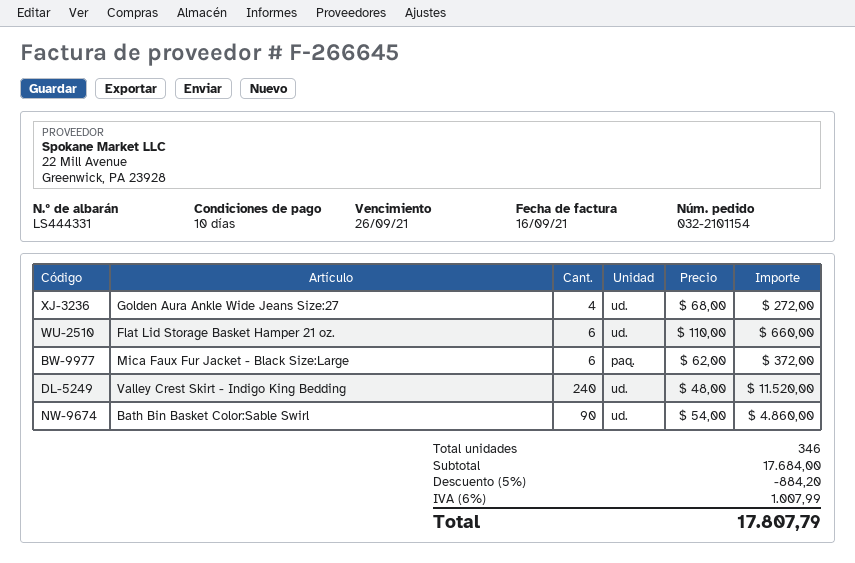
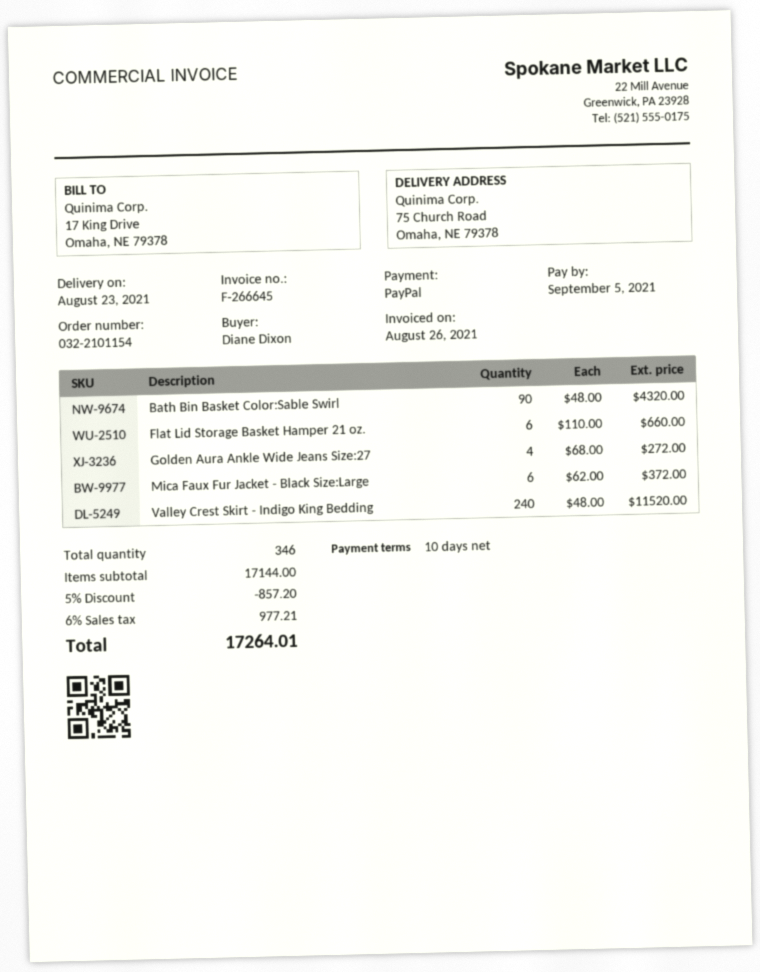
invoice date: 2021-09-16 -> 2021-08-26
due date: 2021-09-26 -> 2021-09-05
Bath Bin Basket Color:Sable Swirl: 90 x 54.00 = 4860.00 -> 90 x 48.00 = 4320.00
subtotal: 17684.00 -> 17144.00
discount: 5% = 884.20 -> 5% = 857.20
tax: 6% = 1007.99 -> 6% = 977.21
total: 17807.79 -> 17264.01

